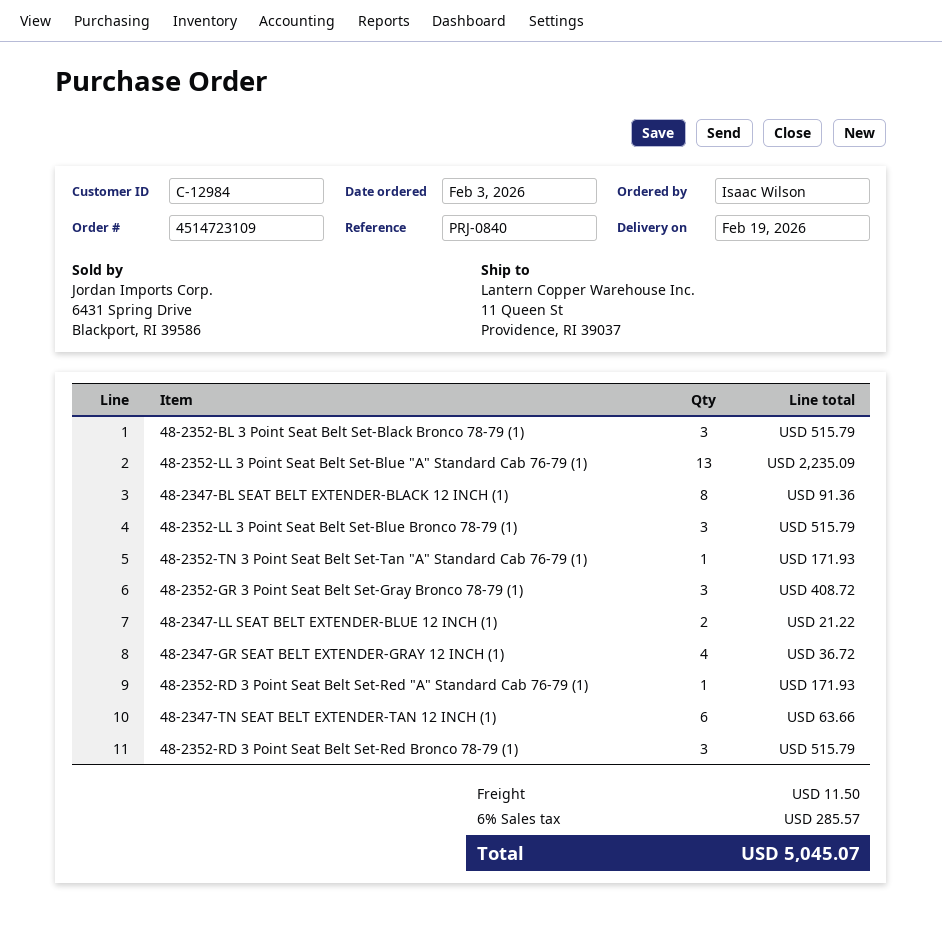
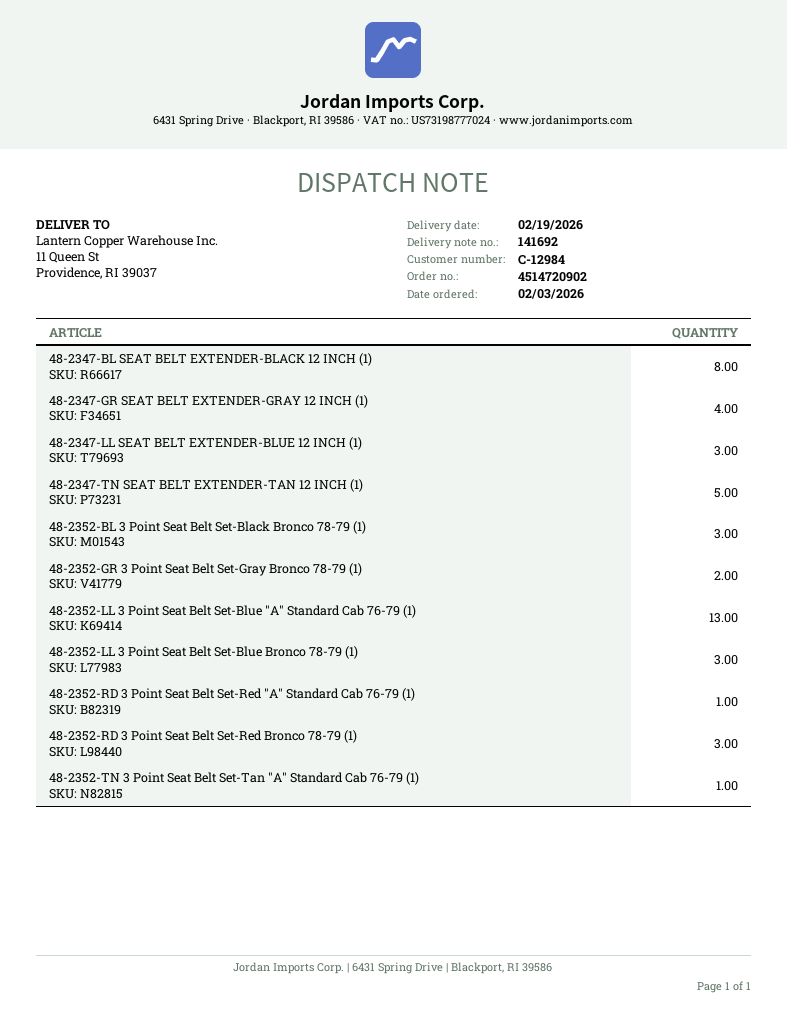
order number: 4514723109 -> 4514720902
48-2352-GR 3 Point Seat Belt Set-Gray Bronco 78-79 (1): 3 -> 2
48-2347-LL SEAT BELT EXTENDER-BLUE 12 INCH (1): 2 -> 3
48-2347-TN SEAT BELT EXTENDER-TAN 12 INCH (1): 6 -> 5

